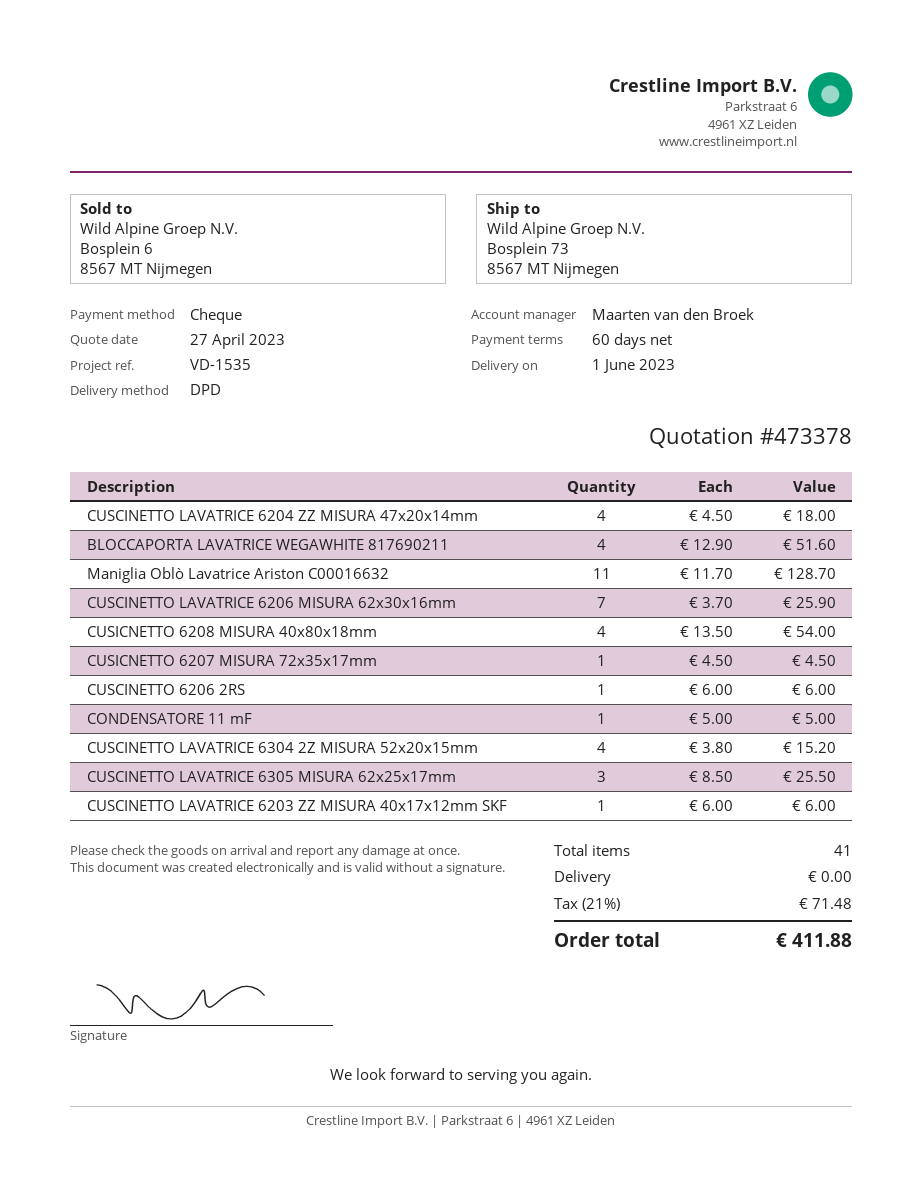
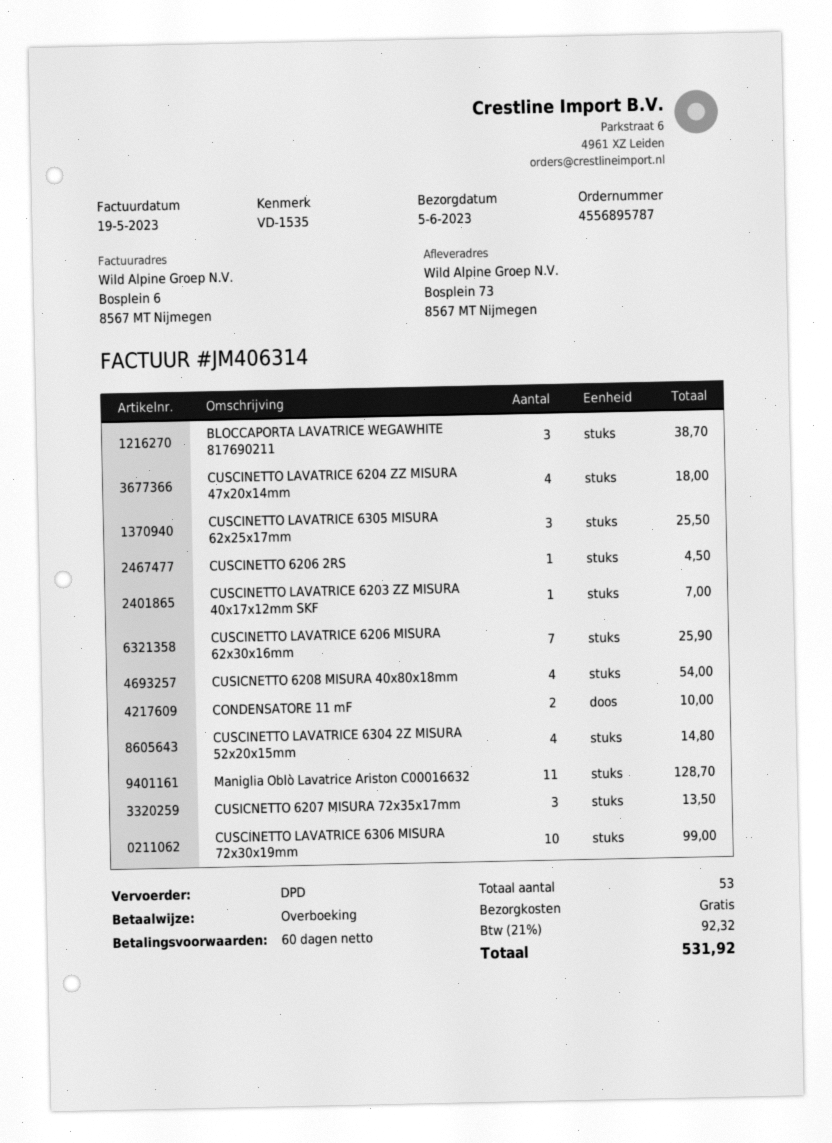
delivery date: 2023-06-01 -> 2023-06-05
payment method: cheque -> bank transfer
BLOCCAPORTA LAVATRICE WEGAWHITE 817690211: 4 for 51.60 -> 3 for 38.70
CUSICNETTO 6207 MISURA 72x35x17mm: 1 for 4.50 -> 3 for 13.50
CUSCINETTO 6206 2RS: 1 for 6.00 -> 1 for 4.50
CONDENSATORE 11 mF: 1 for 5.00 -> 2 for 10.00
CUSCINETTO LAVATRICE 6304 2Z MISURA 52x20x15mm: 4 for 15.20 -> 4 for 14.80
CUSCINETTO LAVATRICE 6203 ZZ MISURA 40x17x12mm SKF: 1 for 6.00 -> 1 for 7.00
CUSCINETTO LAVATRICE 6306 MISURA 72x30x19mm: none -> 10 for 99.00
total quantity: 41 -> 53
tax: 21% = 71.48 -> 21% = 92.32
total: 411.88 -> 531.92

